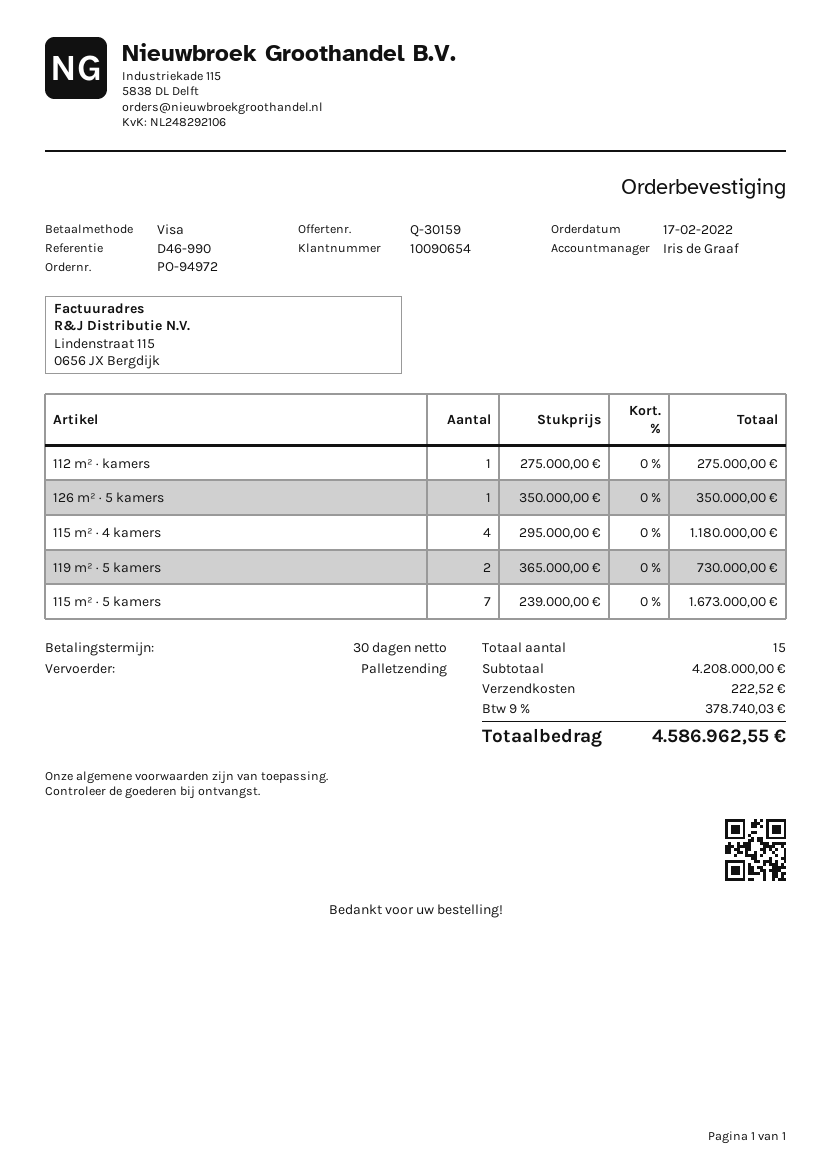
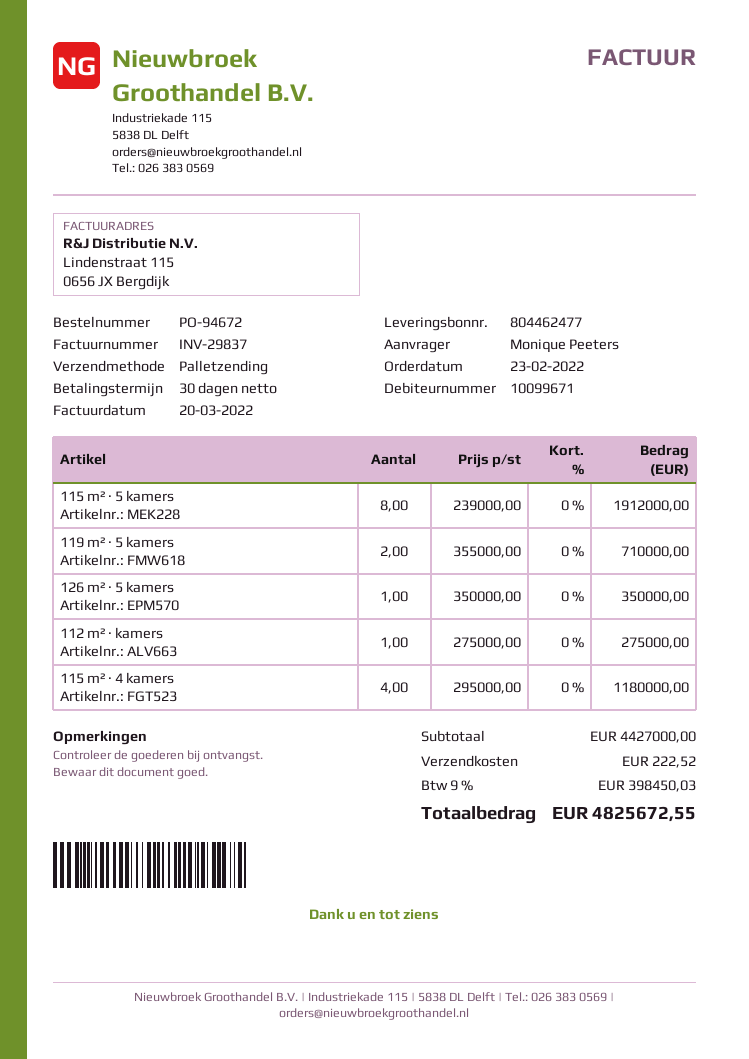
order number: PO-94972 -> PO-94672
order date: 2022-02-17 -> 2022-02-23
customer number: 10090654 -> 10099671
119 m² · 5 kamers: 2 x 365000.00 = 730000.00 -> 2 x 355000.00 = 710000.00
115 m² · 5 kamers: 7 x 239000.00 = 1673000.00 -> 8 x 239000.00 = 1912000.00
subtotal: 4208000.00 -> 4427000.00
tax: 9% = 378740.03 -> 9% = 398450.03
total: 4586962.55 -> 4825672.55

